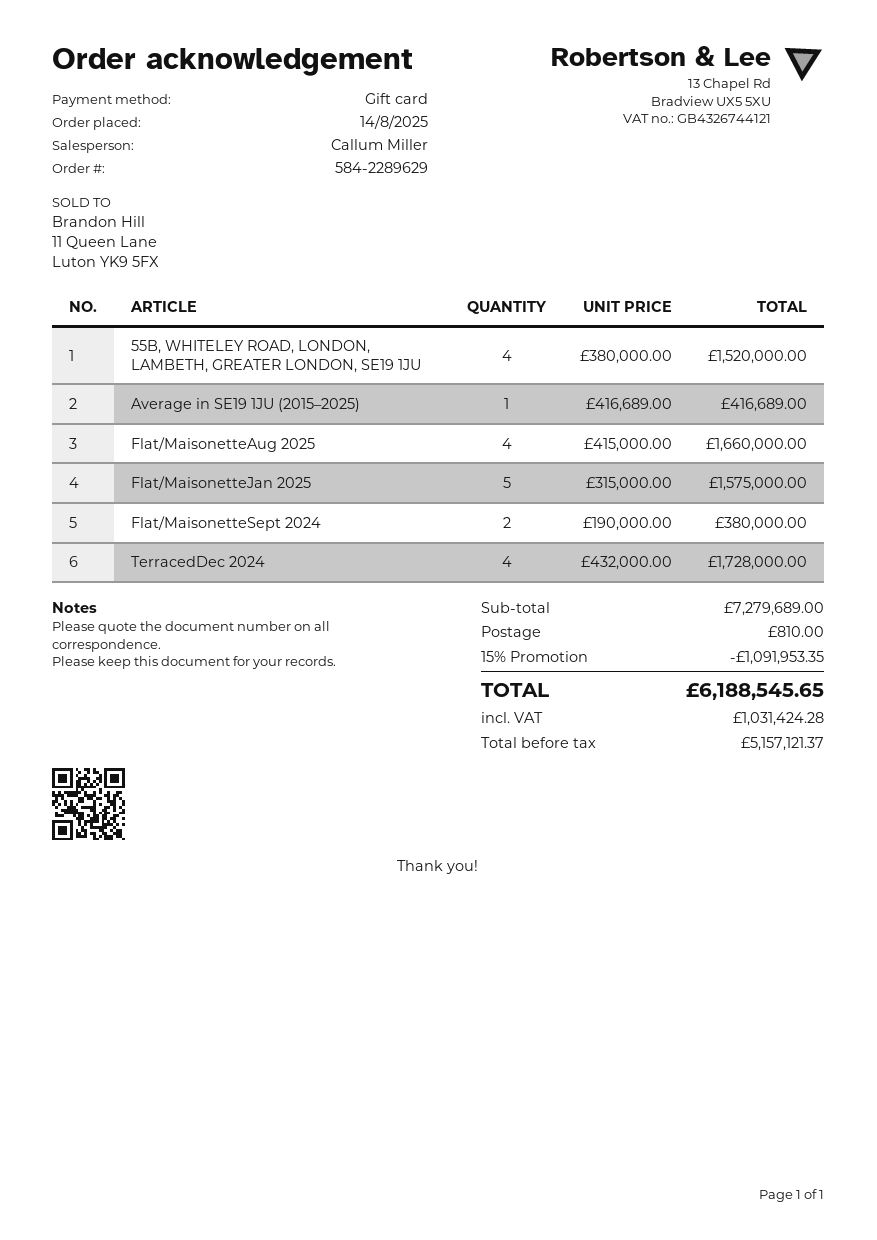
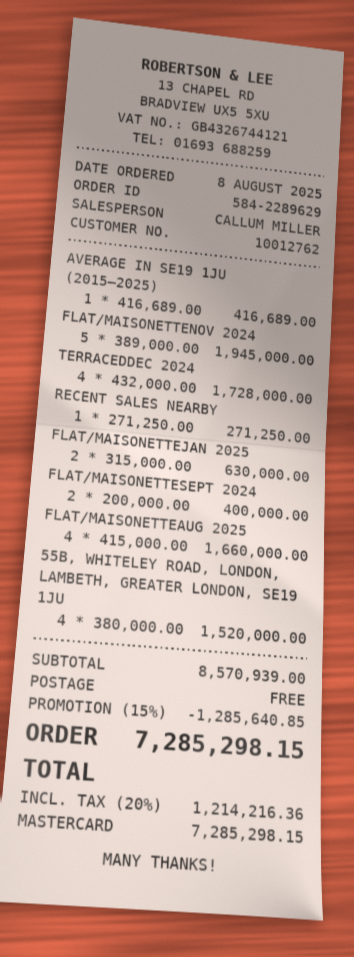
order date: 2025-08-14 -> 2025-08-08
payment method: gift card -> Mastercard
Flat/MaisonetteJan 2025: 5 x 315000.00 = 1575000.00 -> 2 x 315000.00 = 630000.00
Flat/MaisonetteSept 2024: 2 x 190000.00 = 380000.00 -> 2 x 200000.00 = 400000.00
FLAT/MAISONETTENOV 2024: none -> 5 x 389000.00 = 1945000.00
RECENT SALES NEARBY: none -> 1 x 271250.00 = 271250.00
subtotal: 7279689.00 -> 8570939.00
discount: 15% = 1091953.35 -> 15% = 1285640.85
shipping: 810.00 -> 0.00
tax: 1031424.28 -> 1214216.36
total: 6188545.65 -> 7285298.15

